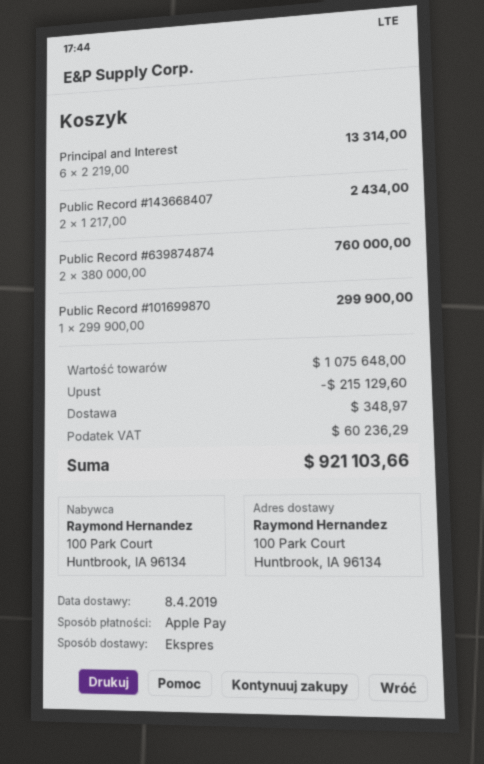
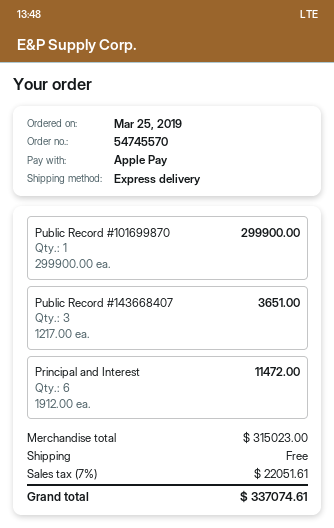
Principal and Interest: 6 x 2219.00 = 13314.00 -> 6 x 1912.00 = 11472.00
Public Record #143668407: 2 x 1217.00 = 2434.00 -> 3 x 1217.00 = 3651.00
Public Record #639874874: 2 x 380000.00 = 760000.00 -> none
subtotal: 1075648.00 -> 315023.00
discount: 215129.60 -> none
shipping: 348.97 -> 0.00
tax: 60236.29 -> 22051.61
total: 921103.66 -> 337074.61

